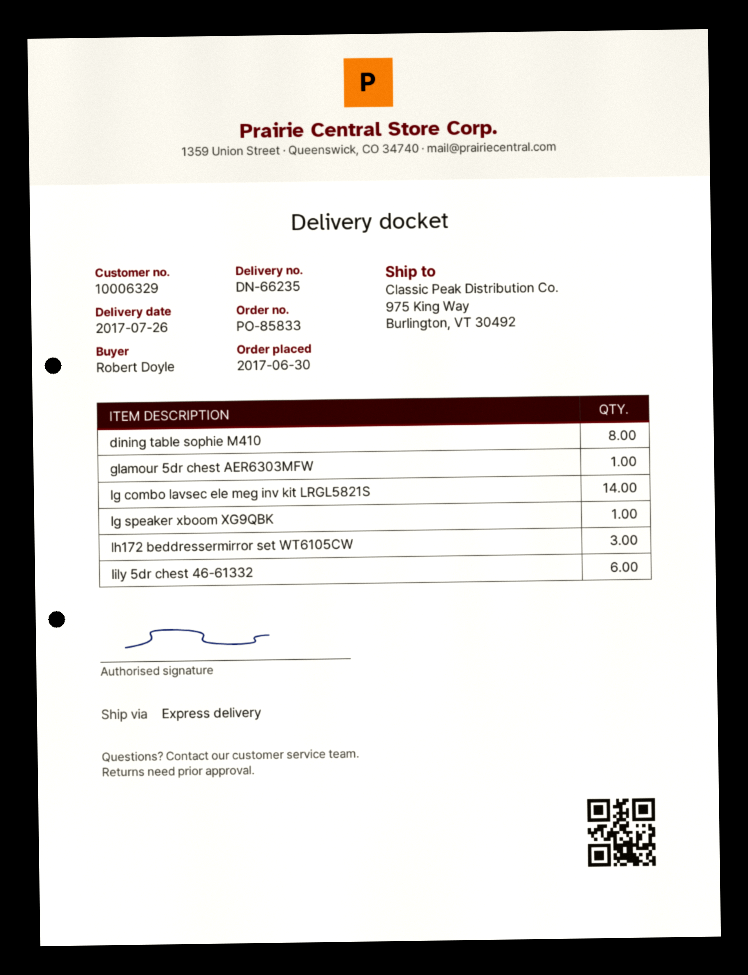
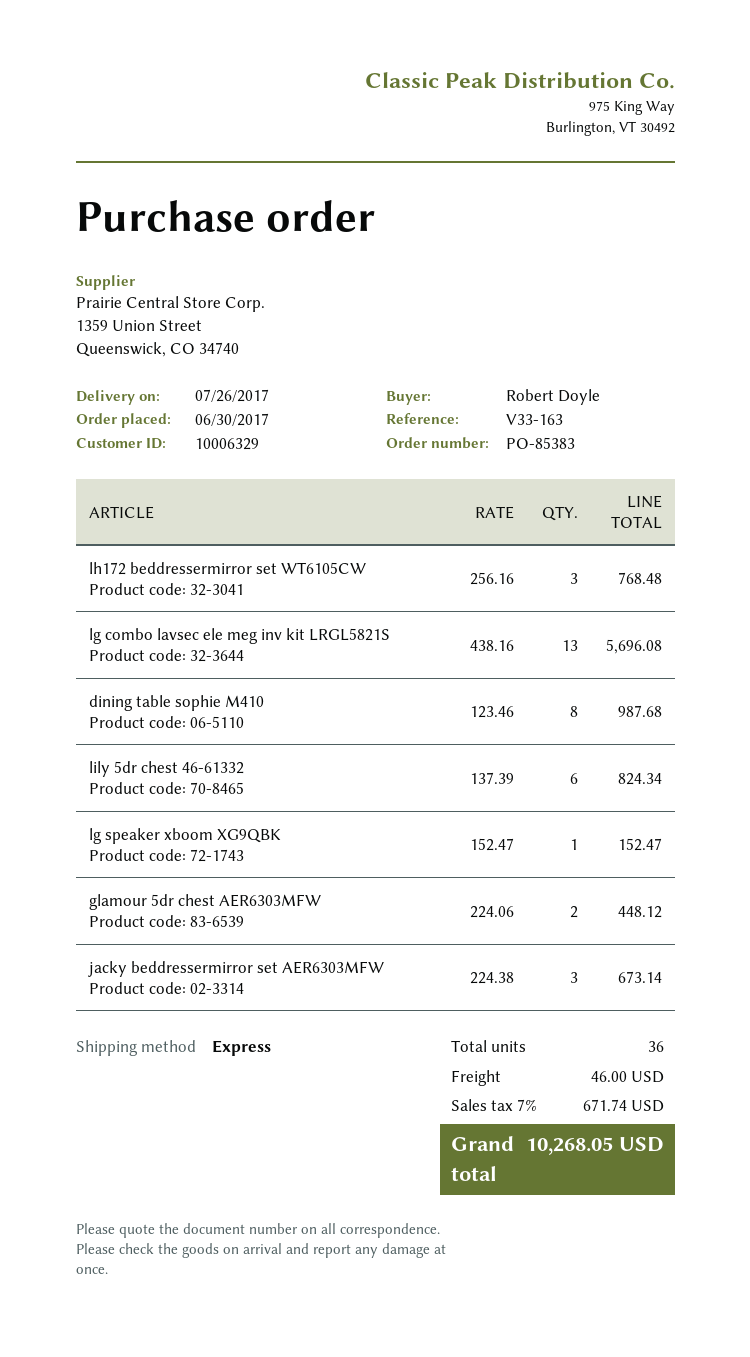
order number: PO-85833 -> PO-85383
glamour 5dr chest AER6303MFW: 1 -> 2
lg combo lavsec ele meg inv kit LRGL5821S: 14 -> 13
jacky beddressermirror set AER6303MFW: none -> 3

